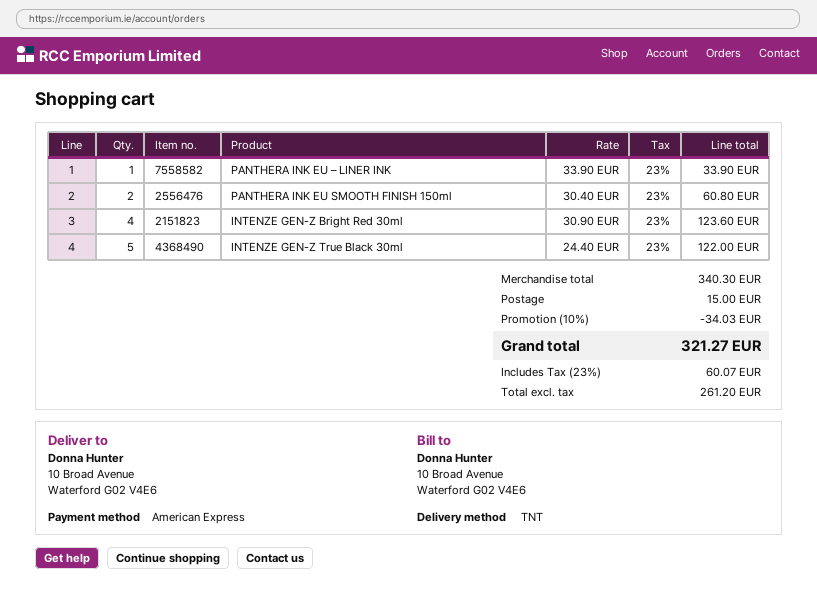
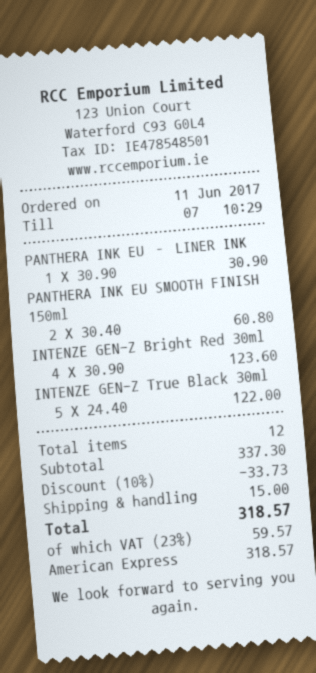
PANTHERA INK EU – LINER INK: 1 x 33.90 = 33.90 -> 1 x 30.90 = 30.90
subtotal: 340.30 -> 337.30
discount: 10% = 34.03 -> 10% = 33.73
tax: 23% = 60.07 -> 23% = 59.57
total: 321.27 -> 318.57

